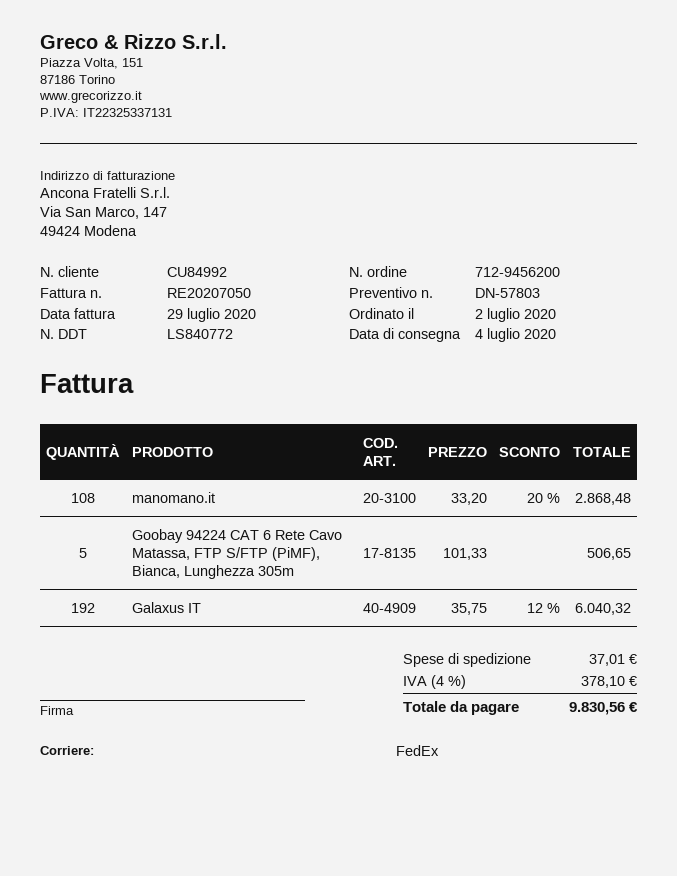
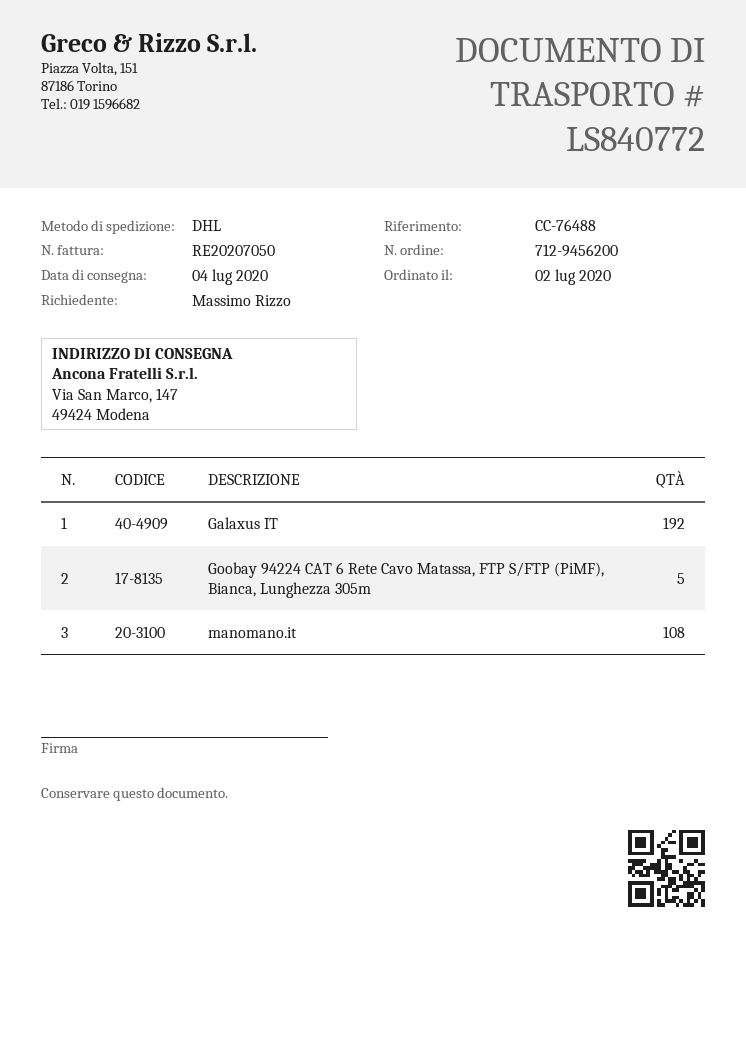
shipping method: FedEx -> DHL

